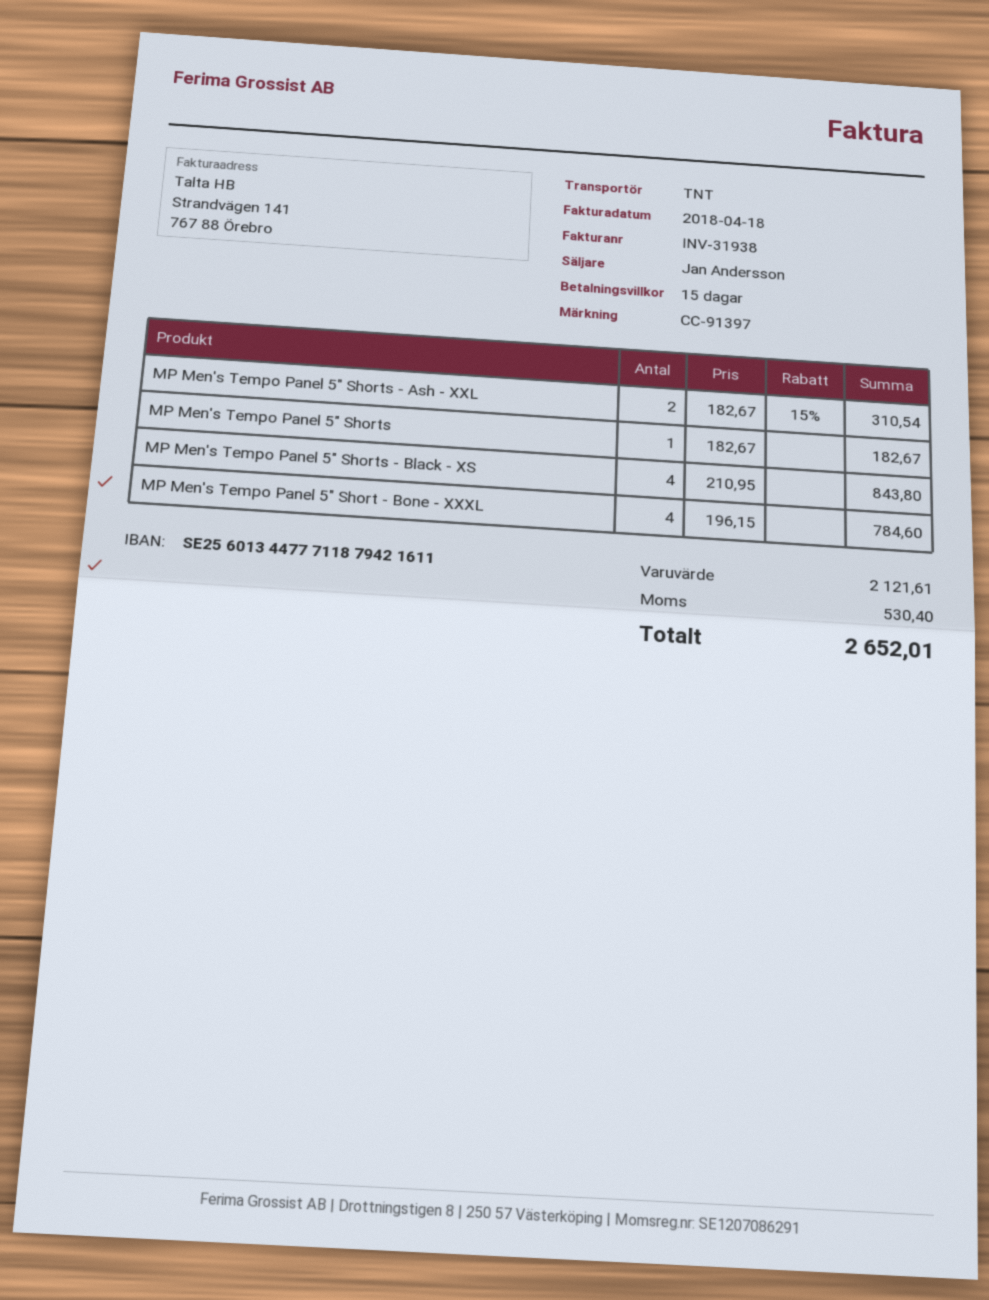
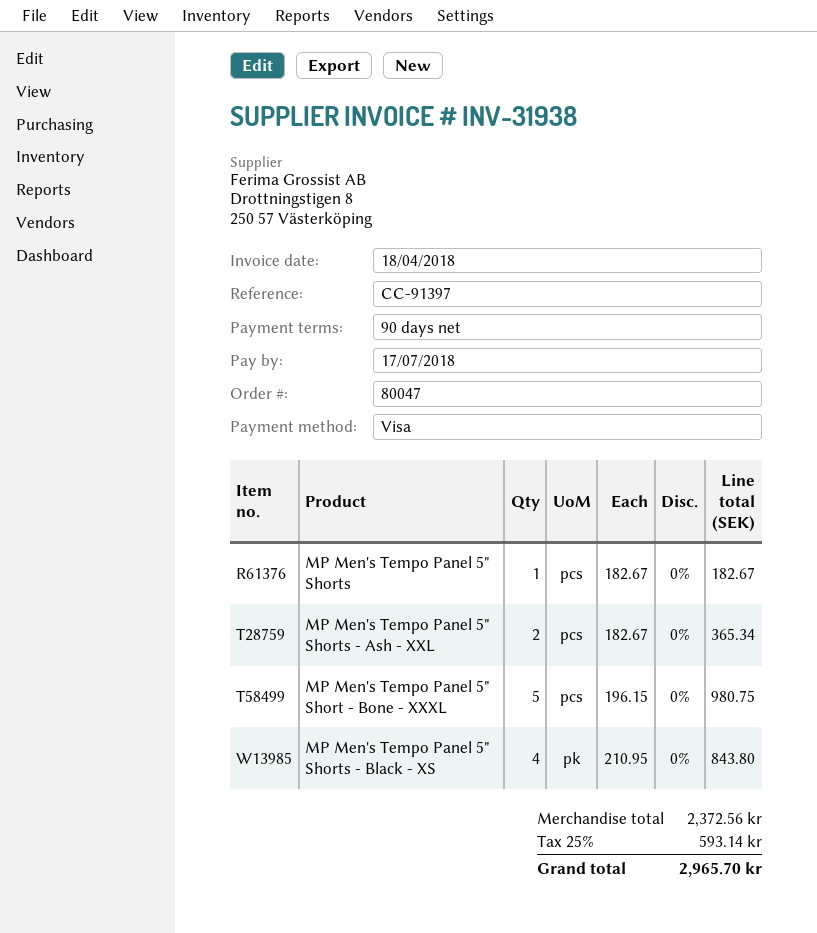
payment terms: 15 days -> 90 days
MP Men's Tempo Panel 5" Shorts - Ash - XXL: 2 x 182.67 - 15% = 310.54 -> 2 x 182.67 = 365.34
MP Men's Tempo Panel 5" Short - Bone - XXXL: 4 x 196.15 = 784.60 -> 5 x 196.15 = 980.75
subtotal: 2121.61 -> 2372.56
tax: 530.40 -> 593.14
total: 2652.01 -> 2965.70

